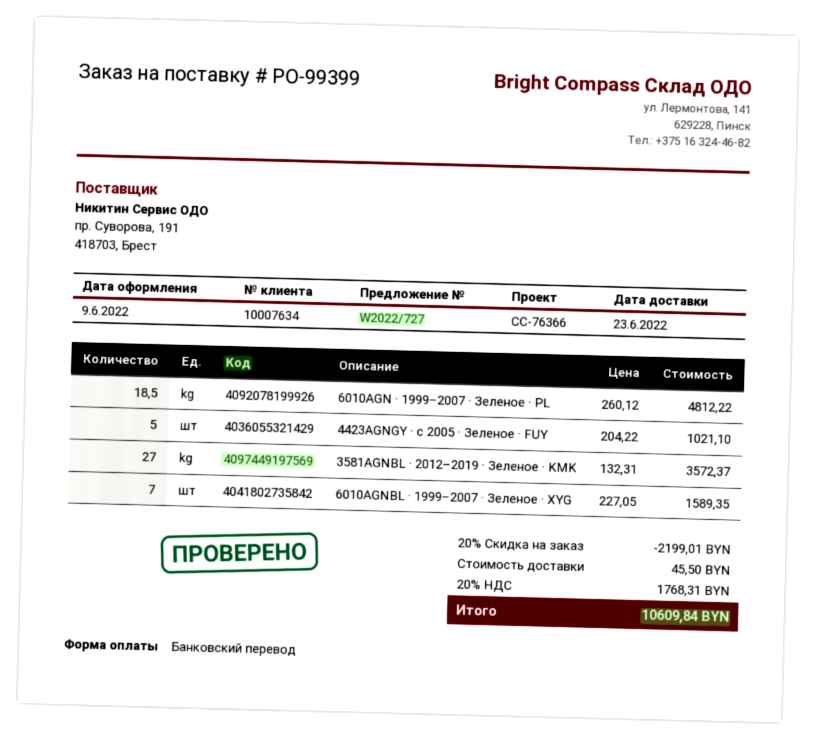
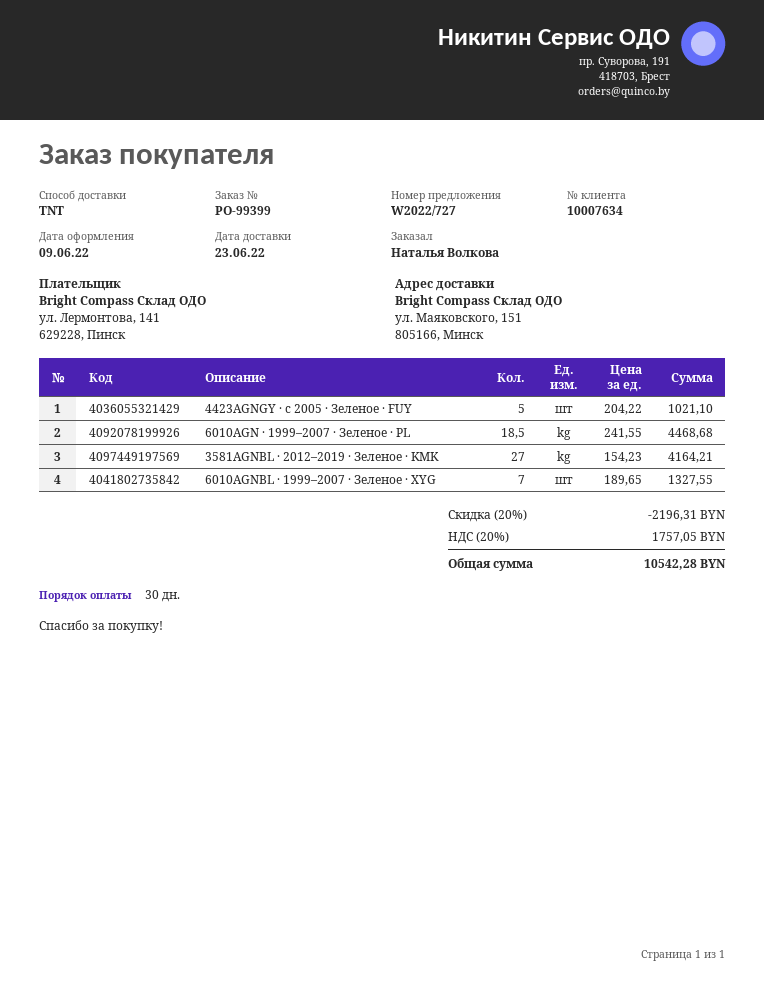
6010AGN · 1999–2007 · Зеленое · PL: 18.5 x 260.12 = 4812.22 -> 18.5 x 241.55 = 4468.68
3581AGNBL · 2012–2019 · Зеленое · KMK: 27 x 132.31 = 3572.37 -> 27 x 154.23 = 4164.21
6010AGNBL · 1999–2007 · Зеленое · XYG: 7 x 227.05 = 1589.35 -> 7 x 189.65 = 1327.55
discount: 20% = 2199.01 -> 20% = 2196.31
shipping: 45.50 -> none
tax: 20% = 1768.31 -> 20% = 1757.05
total: 10609.84 -> 10542.28

